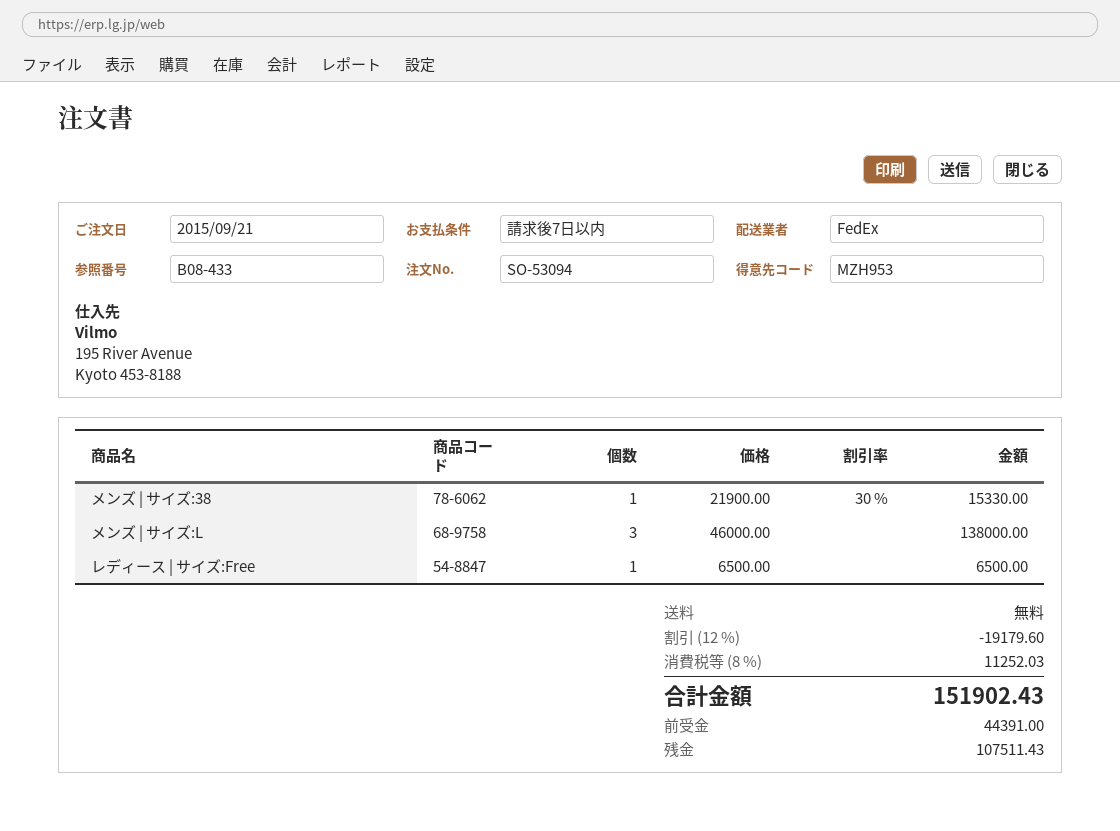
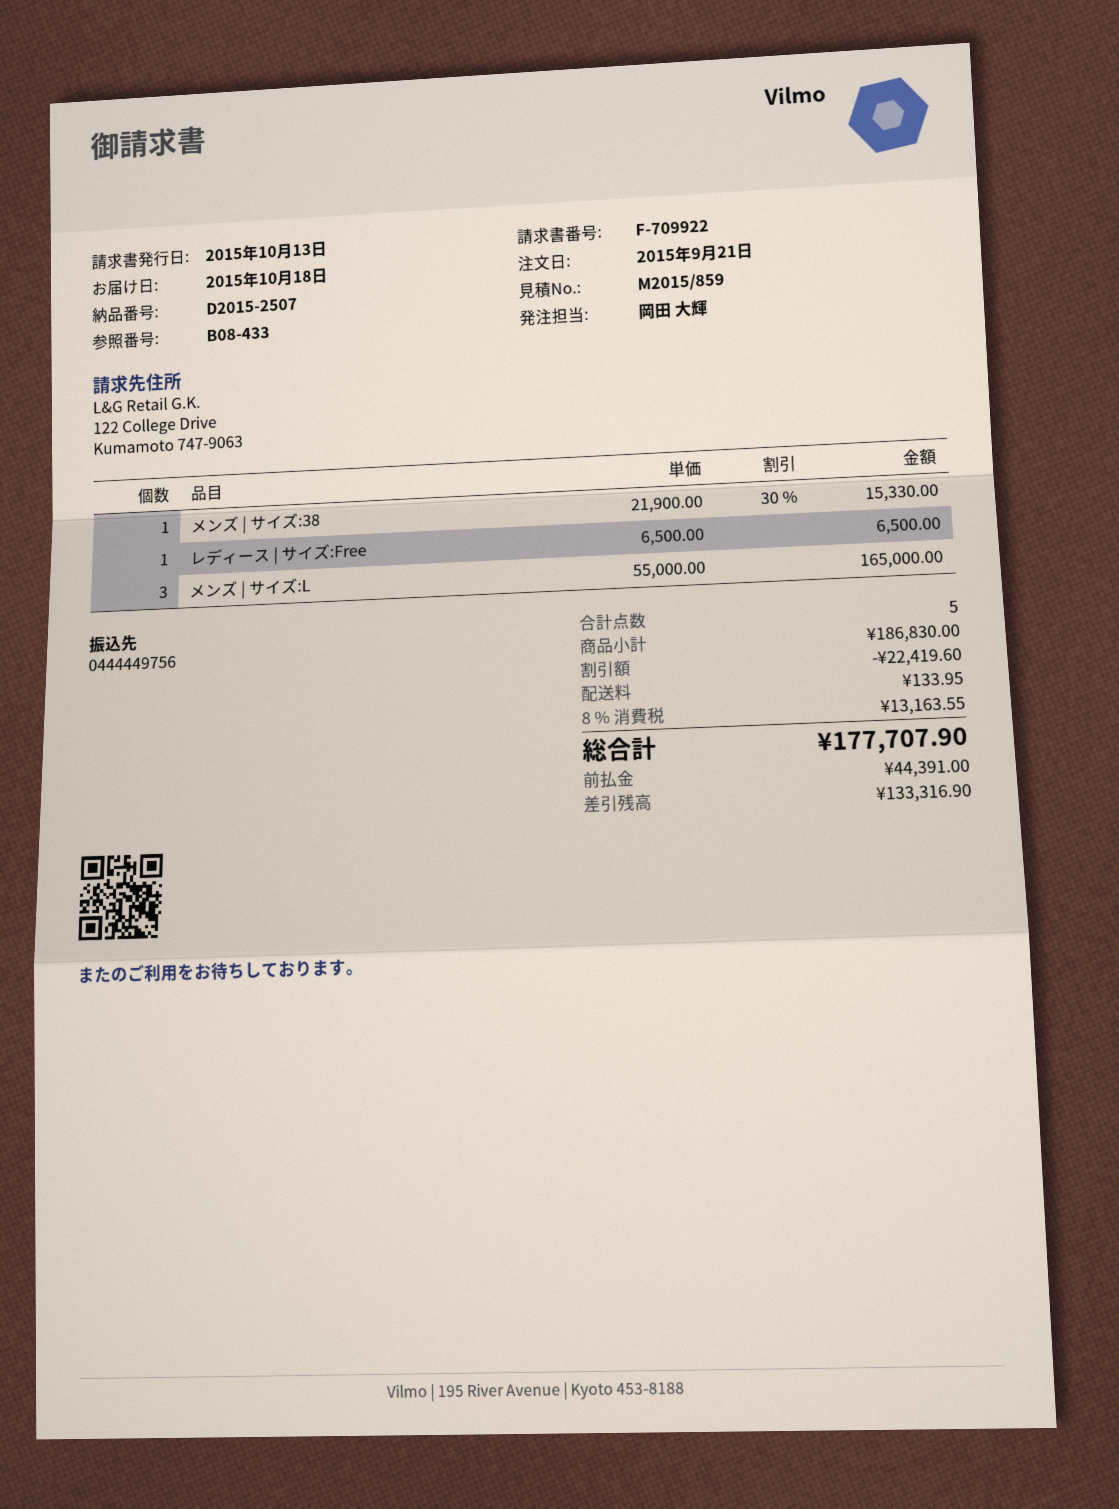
メンズ | サイズ:L: 3 x 46000.00 = 138000.00 -> 3 x 55000.00 = 165000.00
discount: 19179.60 -> 22419.60
shipping: 0.00 -> 133.95
tax: 8% = 11252.03 -> 8% = 13163.55
total: 151902.43 -> 177707.90
balance: 107511.43 -> 133316.90

